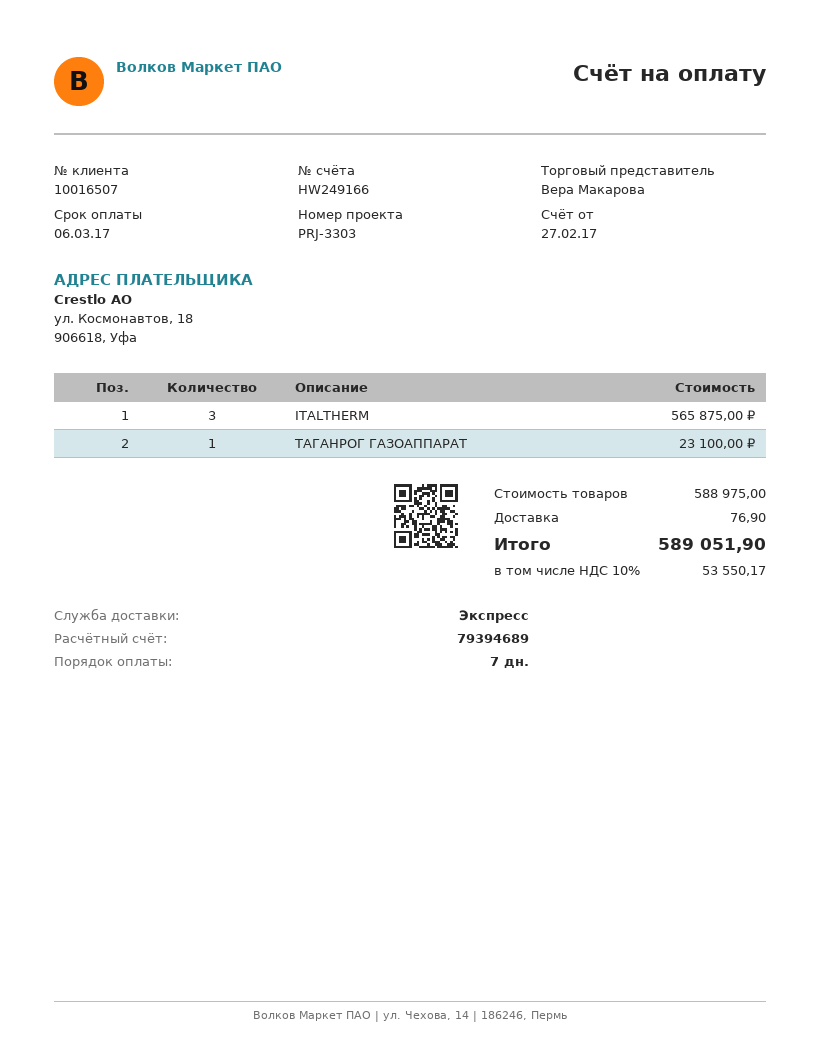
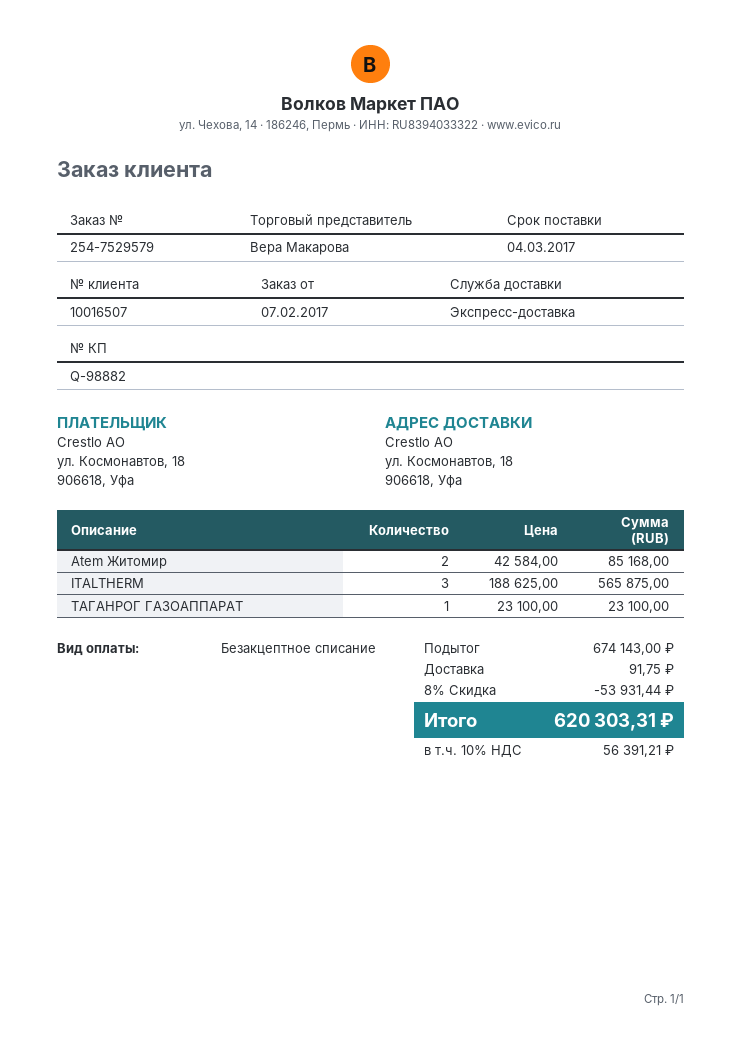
Atem Житомир: none -> 2 for 85168.00
subtotal: 588975.00 -> 674143.00
discount: none -> 8% = 53931.44
shipping: 76.90 -> 91.75
tax: 10% = 53550.17 -> 10% = 56391.21
total: 589051.90 -> 620303.31

